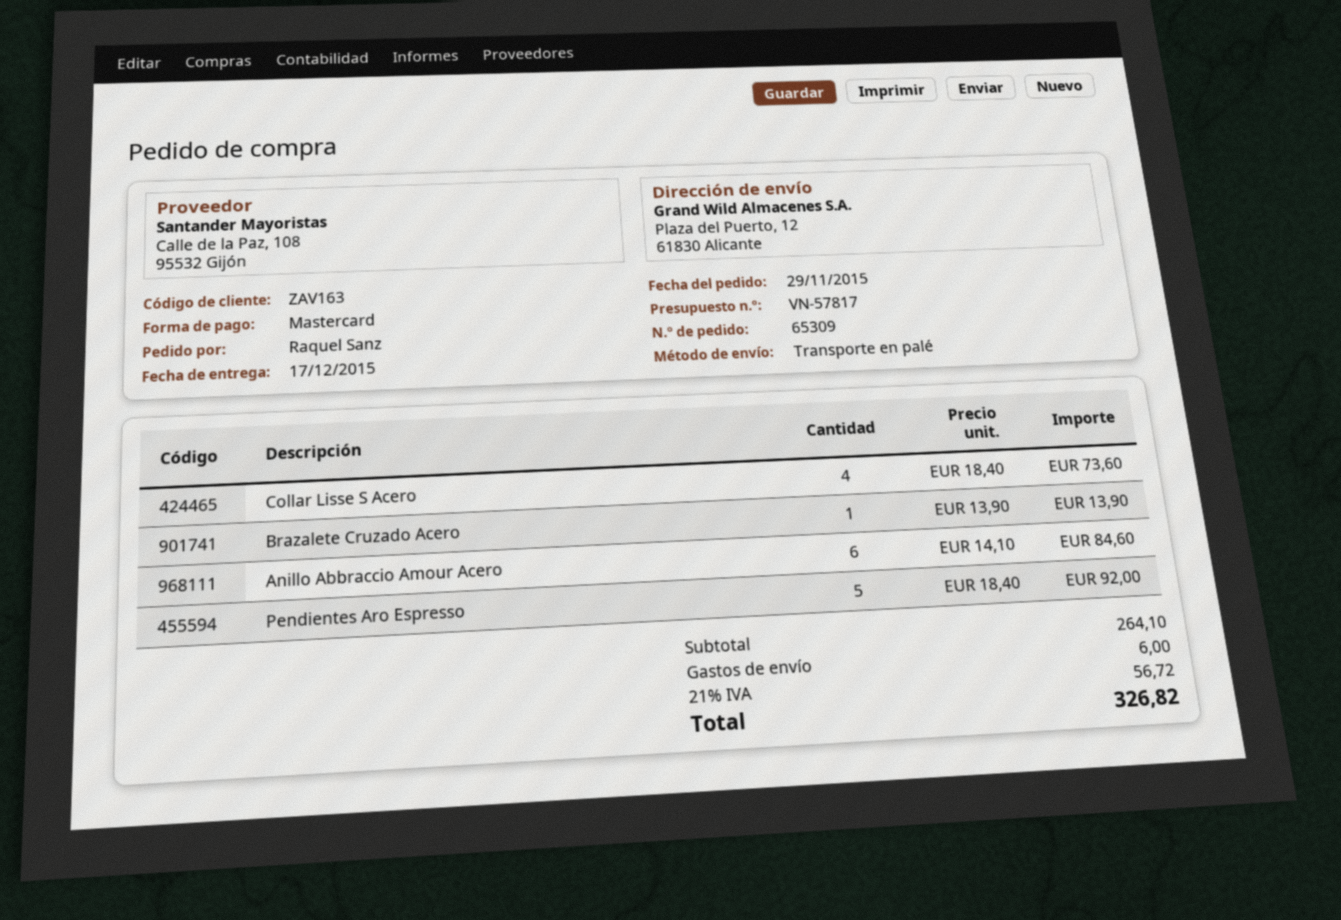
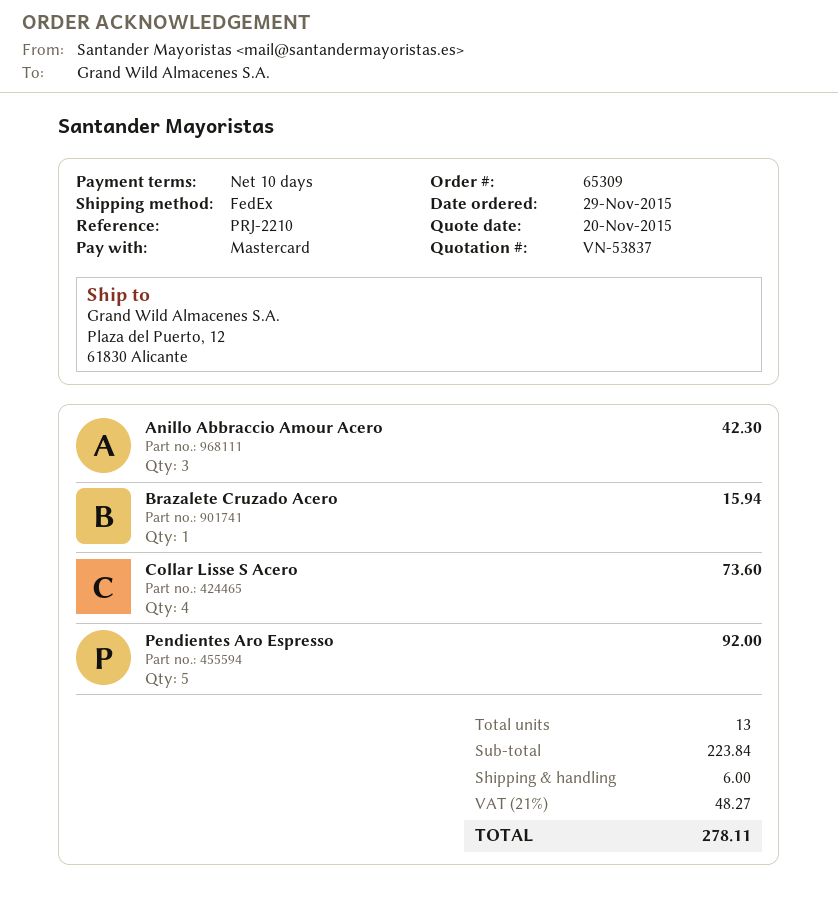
quote number: VN-57817 -> VN-53837
shipping method: pallet freight -> FedEx
Brazalete Cruzado Acero: 1 for 13.90 -> 1 for 15.94
Anillo Abbraccio Amour Acero: 6 for 84.60 -> 3 for 42.30
subtotal: 264.10 -> 223.84
tax: 21% = 56.72 -> 21% = 48.27
total: 326.82 -> 278.11

